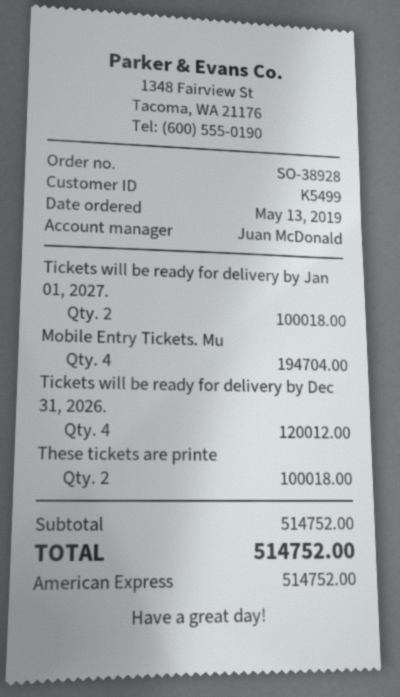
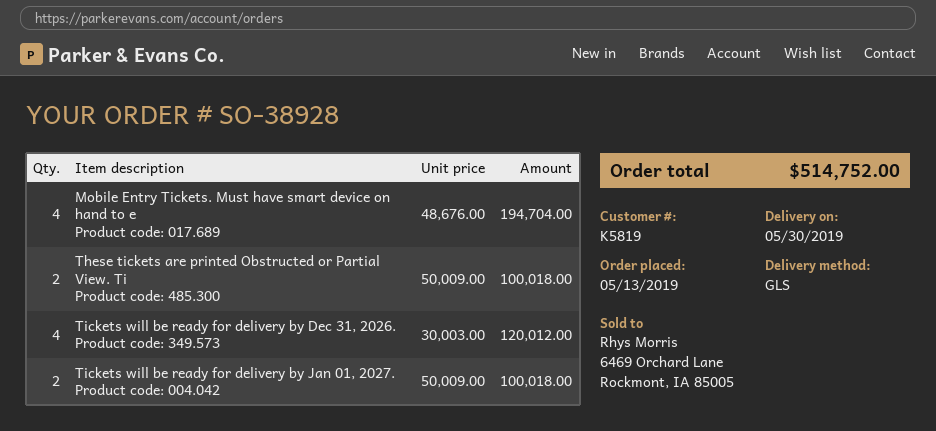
customer number: K5499 -> K5819

